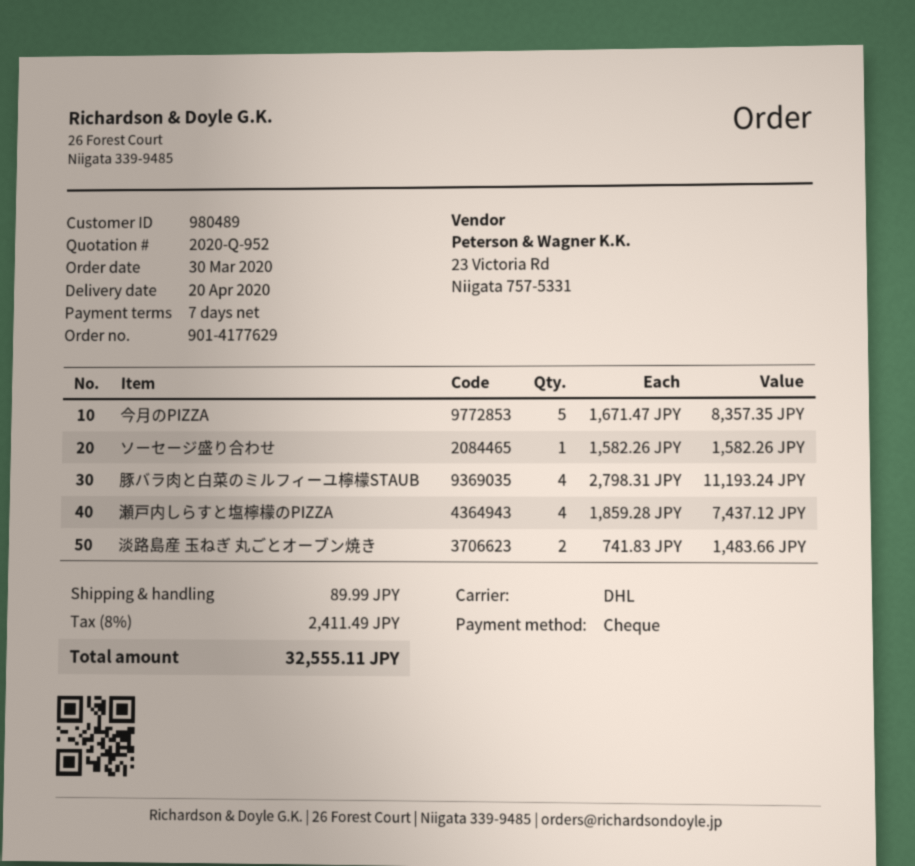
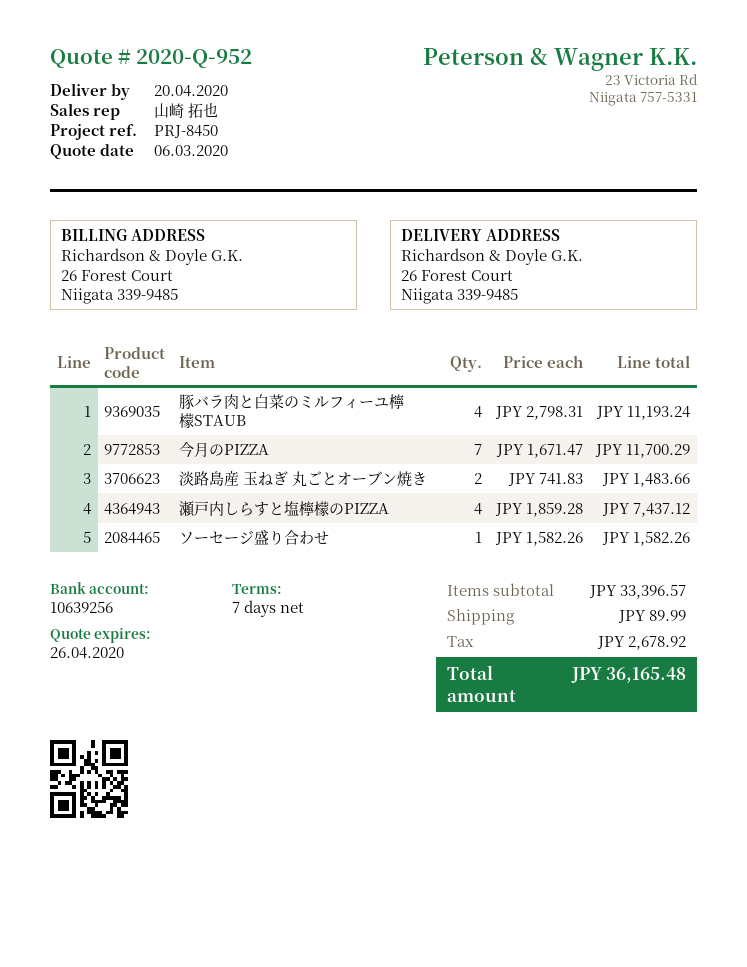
今月のPIZZA: 5 x 1671.47 = 8357.35 -> 7 x 1671.47 = 11700.29
tax: 2411.49 -> 2678.92
total: 32555.11 -> 36165.48

